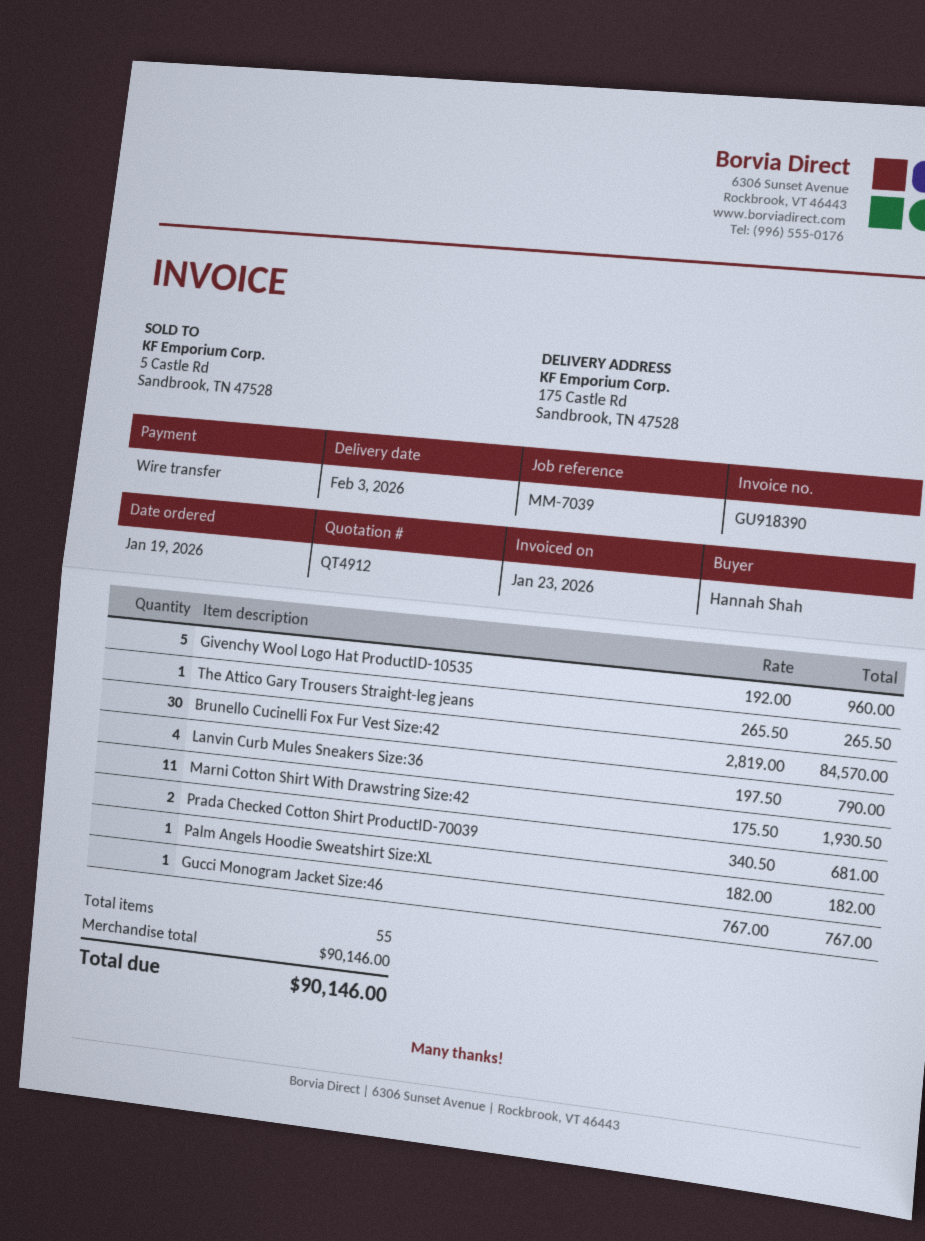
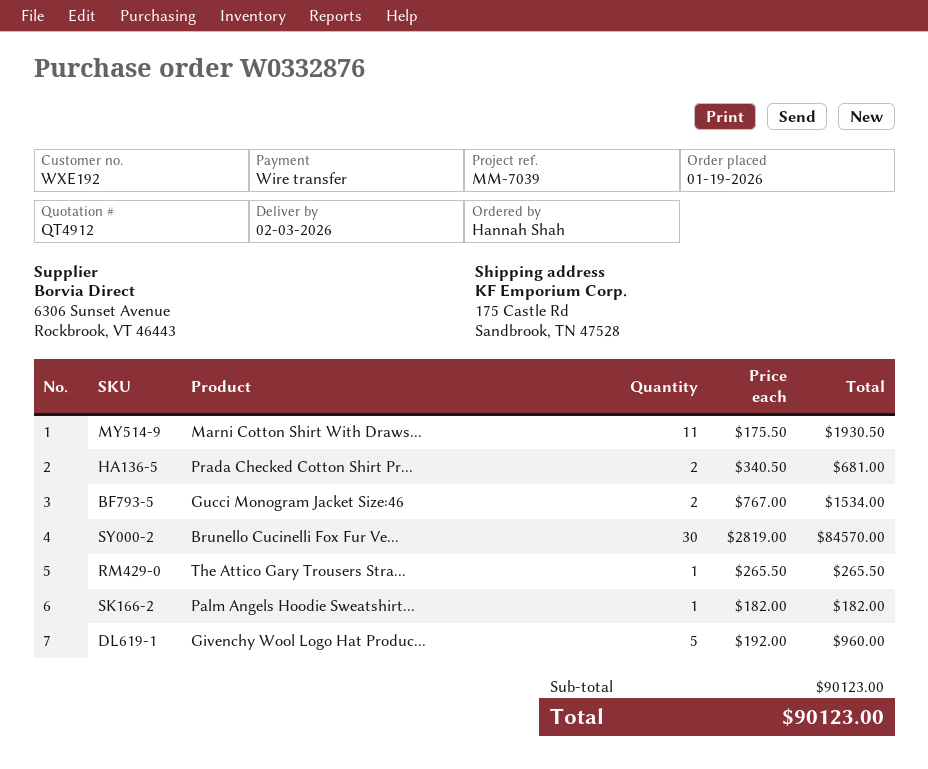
Lanvin Curb Mules Sneakers Size:36: 4 x 197.50 = 790.00 -> none
Gucci Monogram Jacket Size:46: 1 x 767.00 = 767.00 -> 2 x 767.00 = 1534.00
subtotal: 90146.00 -> 90123.00
total: 90146.00 -> 90123.00

